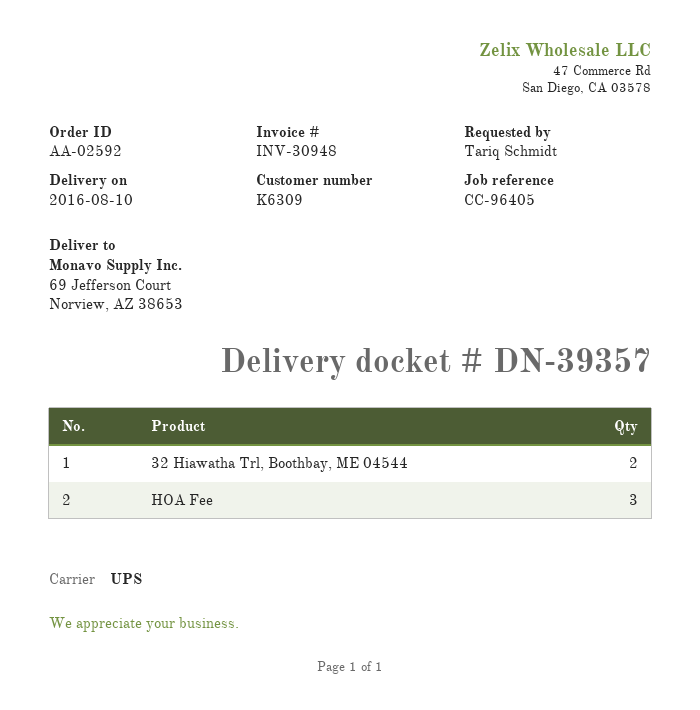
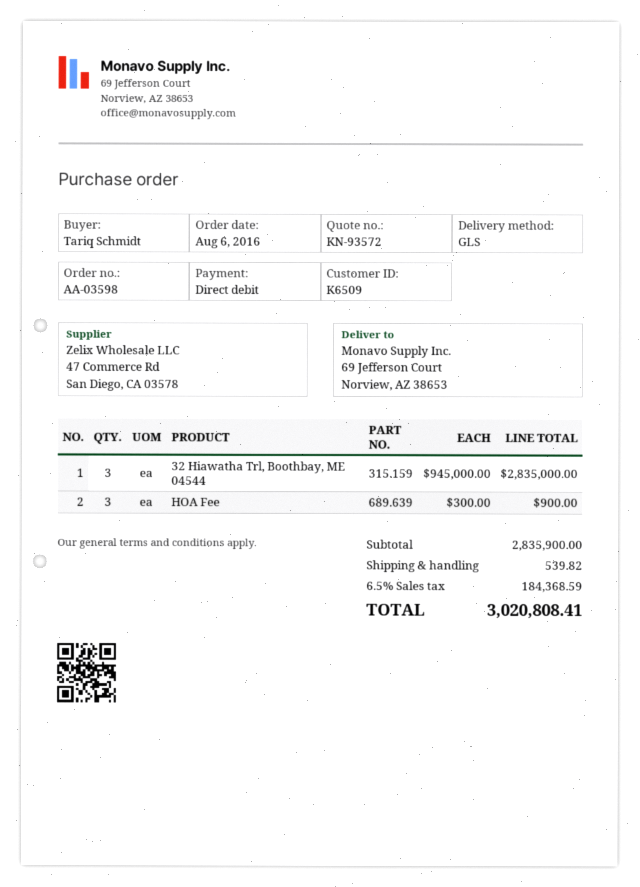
order number: AA-02592 -> AA-03598
customer number: K6309 -> K6509
shipping method: UPS -> GLS
32 Hiawatha Trl, Boothbay, ME 04544: 2 -> 3

